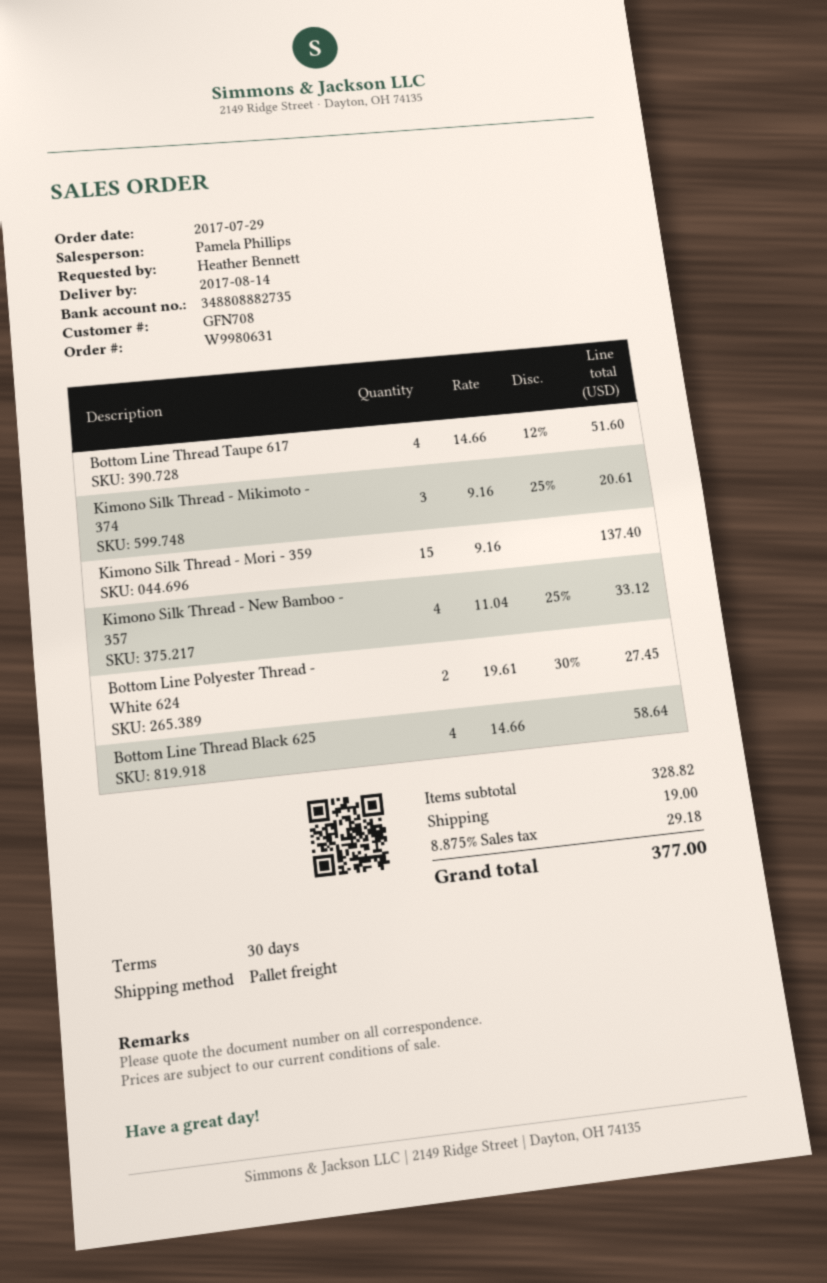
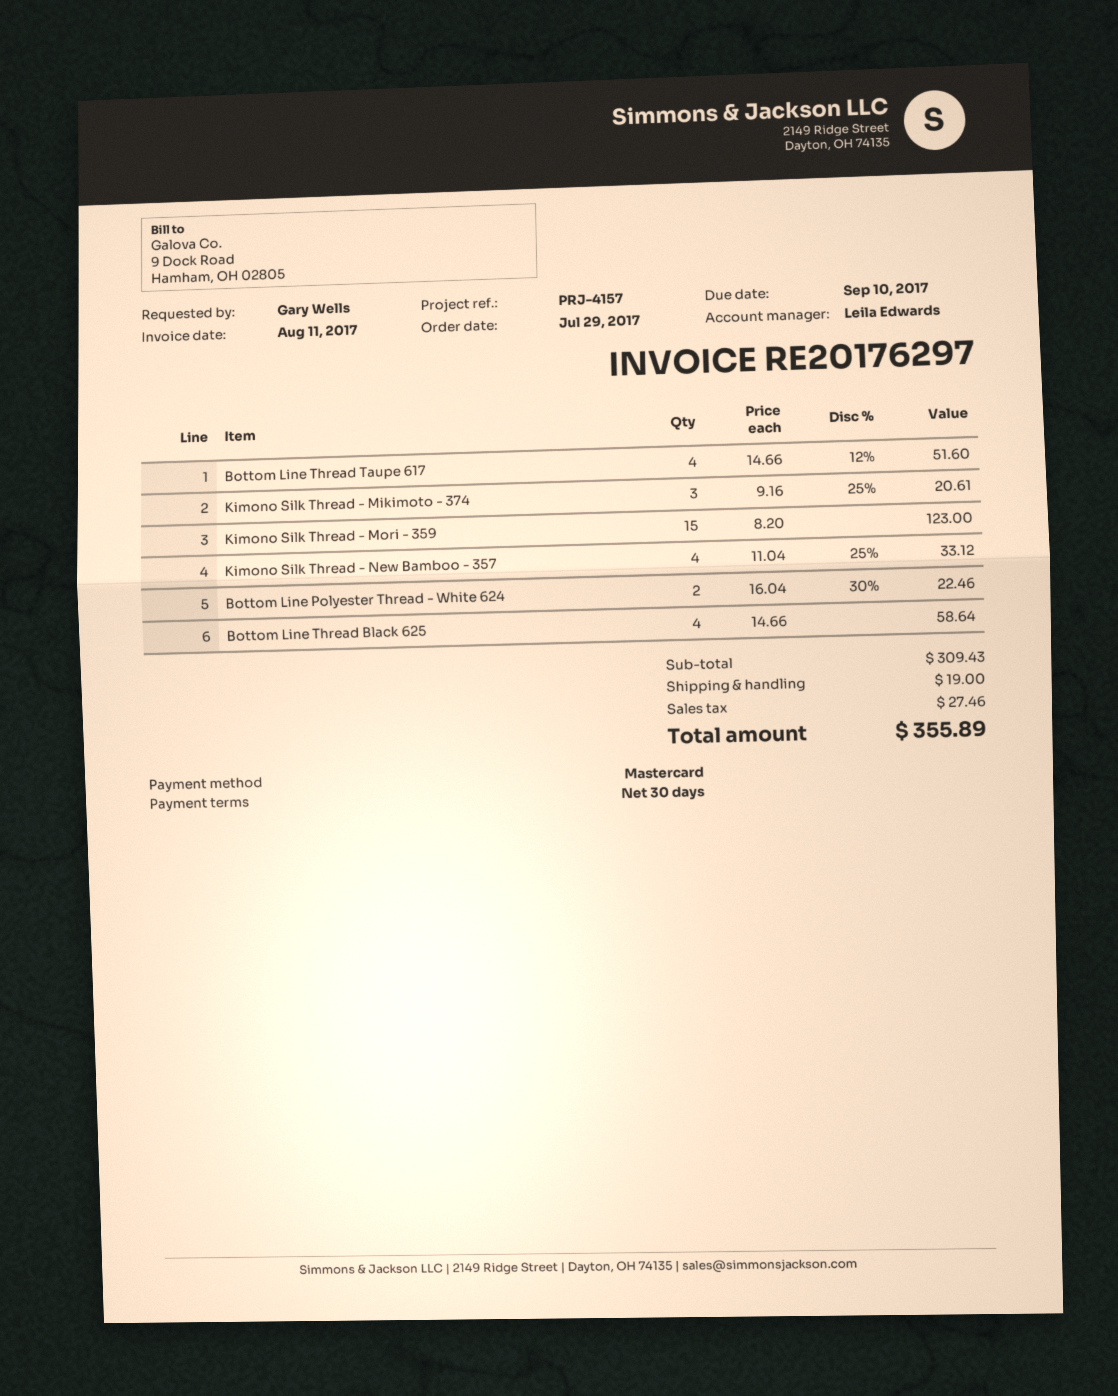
ordered by: Heather Bennett -> Gary Wells
sales rep: Pamela Phillips -> Leila Edwards
Kimono Silk Thread - Mori - 359: 15 x 9.16 = 137.40 -> 15 x 8.20 = 123.00
Bottom Line Polyester Thread - White 624: 2 x 19.61 - 30% = 27.45 -> 2 x 16.04 - 30% = 22.46
subtotal: 328.82 -> 309.43
tax: 29.18 -> 27.46
total: 377.00 -> 355.89

